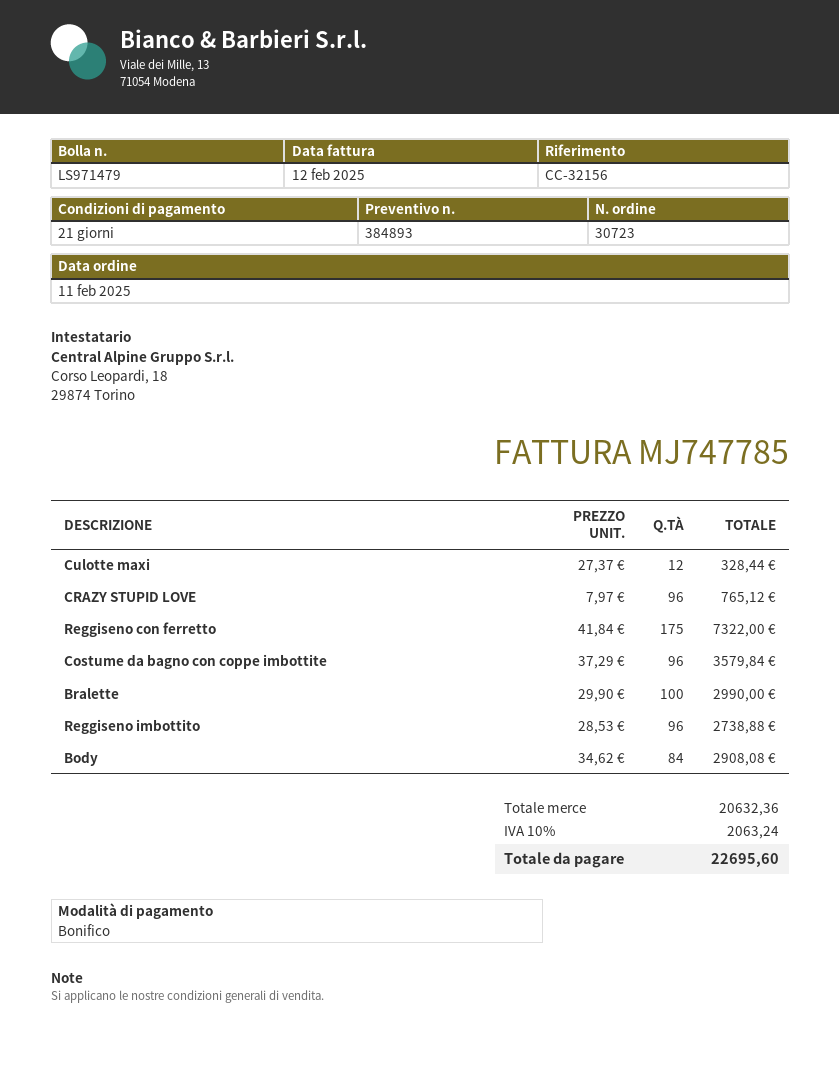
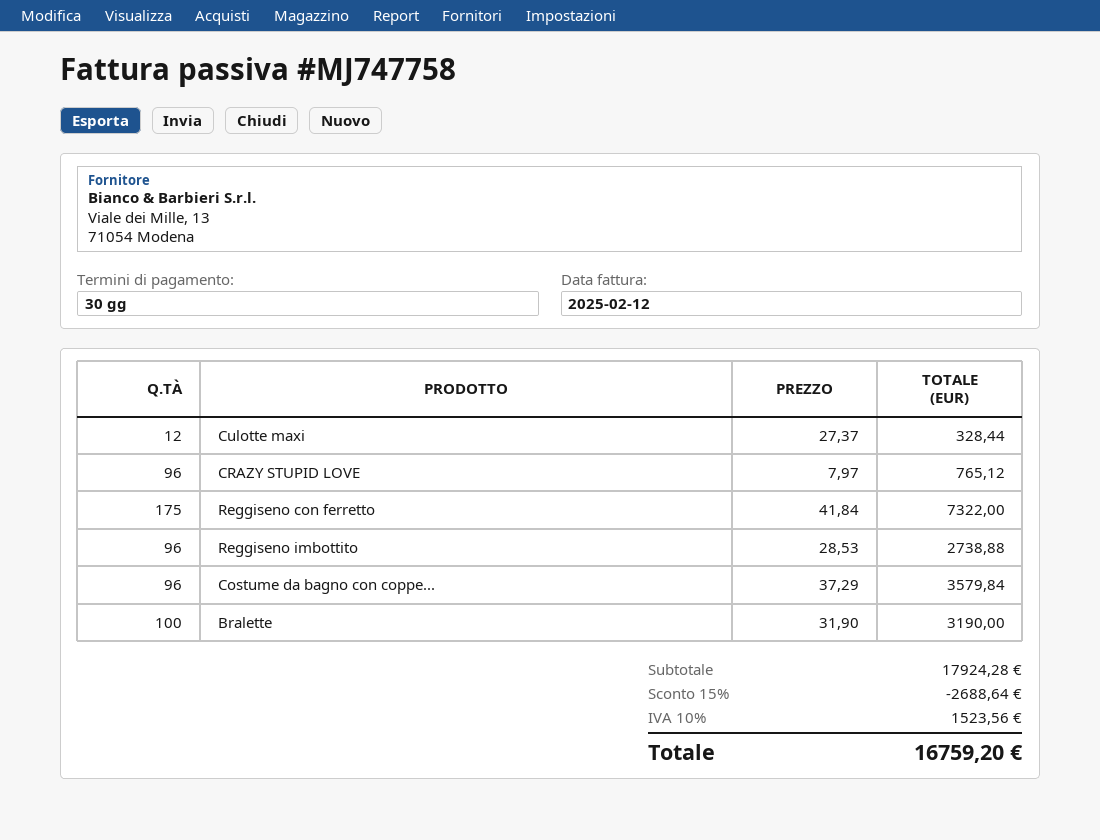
invoice number: MJ747785 -> MJ747758
payment terms: 21 days -> 30 days
Bralette: 100 x 29.90 = 2990.00 -> 100 x 31.90 = 3190.00
Body: 84 x 34.62 = 2908.08 -> none
subtotal: 20632.36 -> 17924.28
discount: none -> 15% = 2688.64
tax: 10% = 2063.24 -> 10% = 1523.56
total: 22695.60 -> 16759.20

